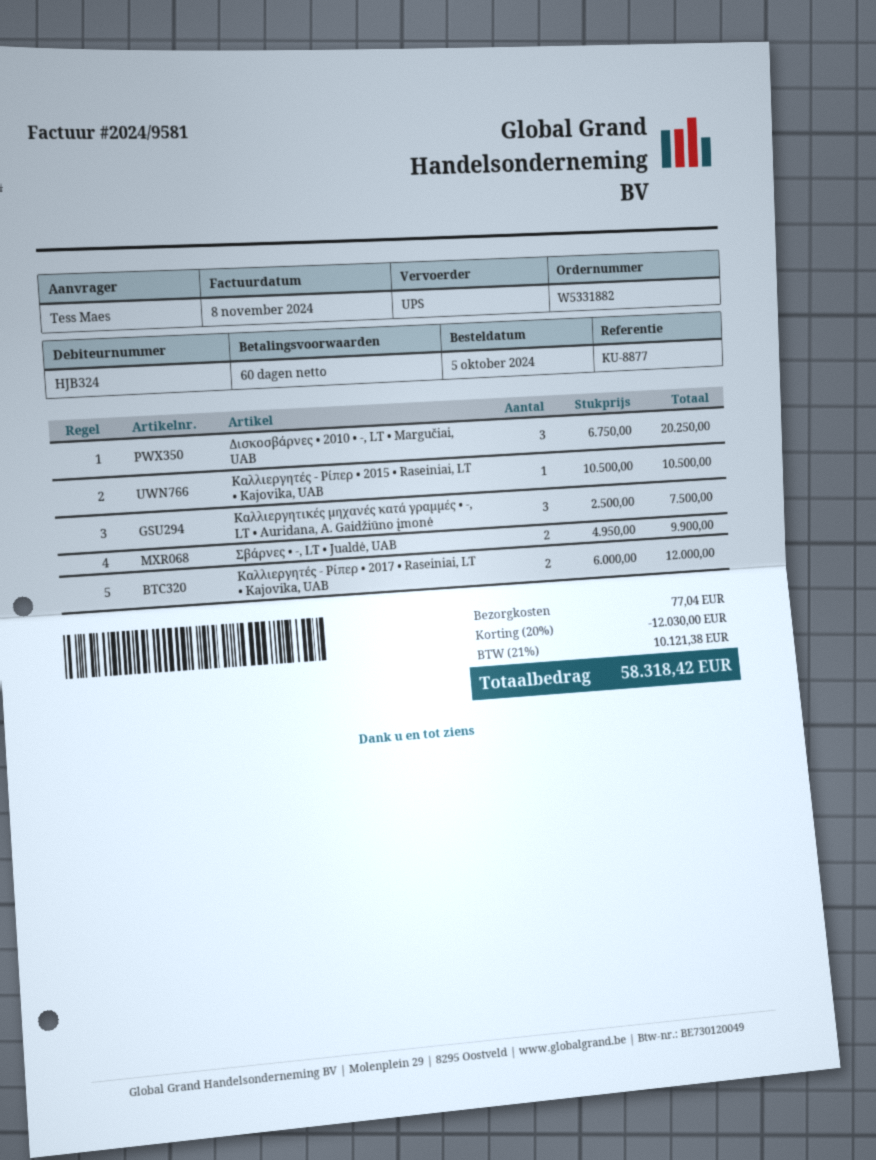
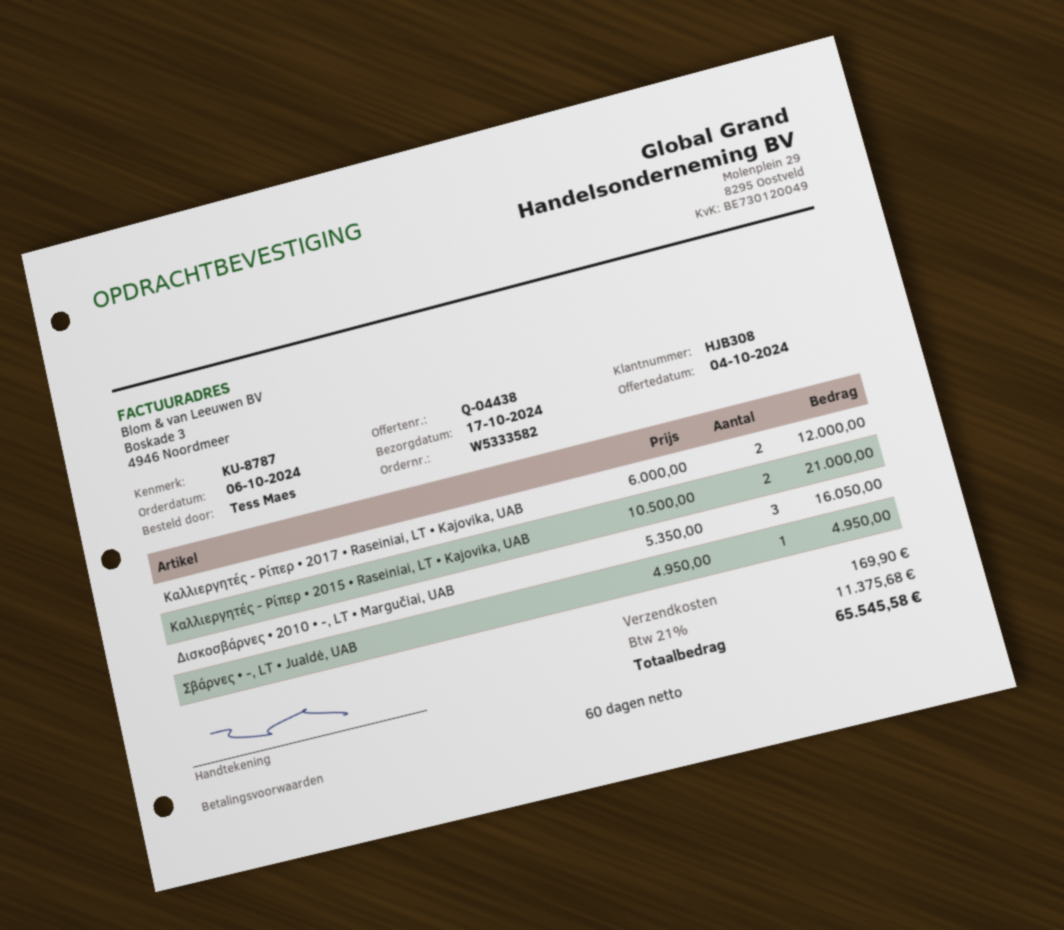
order number: W5331882 -> W5333582
order date: 2024-10-05 -> 2024-10-06
customer number: HJB324 -> HJB308
reference: KU-8877 -> KU-8787
Δισκοσβάρνες • 2010 • -, LT • Margučiai, UAB: 3 x 6750.00 = 20250.00 -> 3 x 5350.00 = 16050.00
Καλλιεργητές - Ρίπερ • 2015 • Raseiniai, LT • Kajovika, UAB: 1 x 10500.00 = 10500.00 -> 2 x 10500.00 = 21000.00
Καλλιεργητικές μηχανές κατά γραμμές • -, LT • Auridana, A. Gaidžiūno įmonė: 3 x 2500.00 = 7500.00 -> none
Σβάρνες • -, LT • Jualdė, UAB: 2 x 4950.00 = 9900.00 -> 1 x 4950.00 = 4950.00
discount: 20% = 12030.00 -> none
shipping: 77.04 -> 169.90
tax: 21% = 10121.38 -> 21% = 11375.68
total: 58318.42 -> 65545.58

